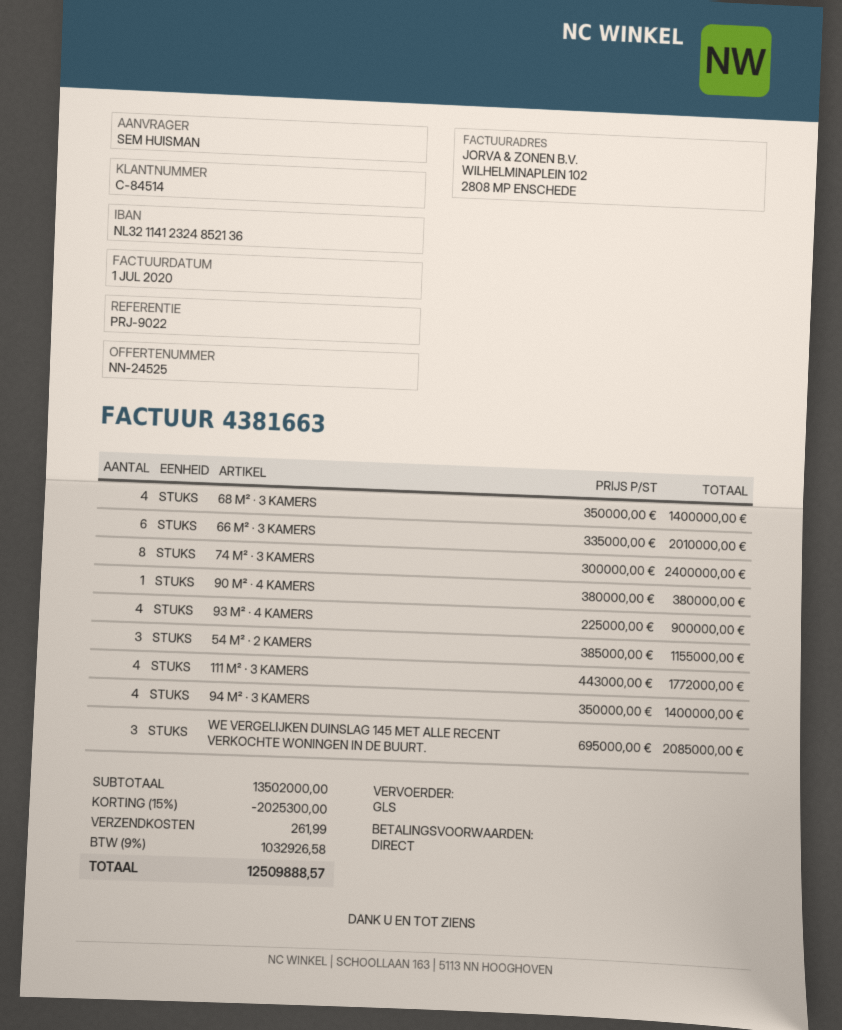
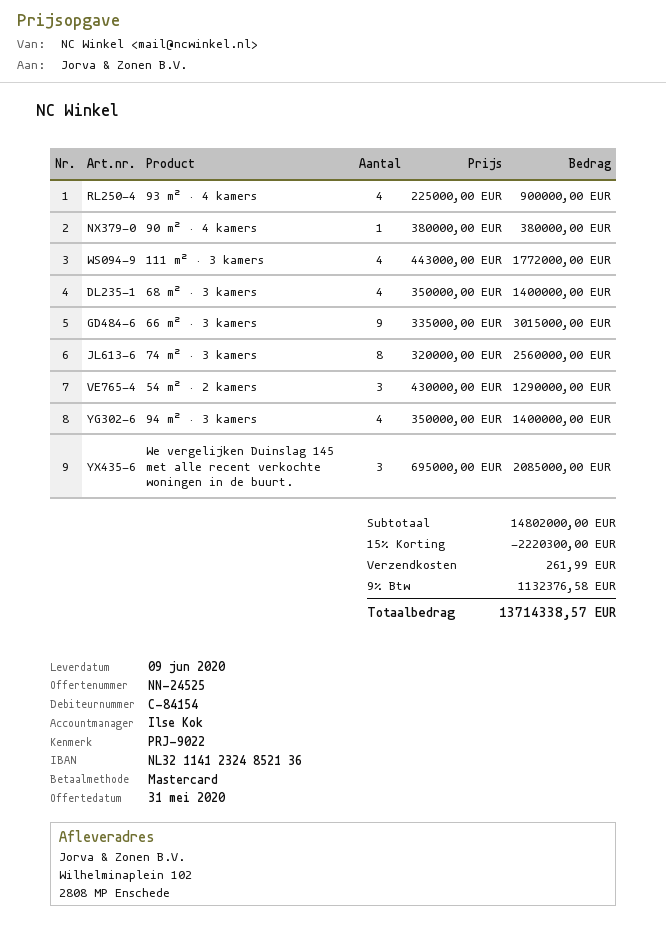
customer number: C-84514 -> C-84154
66 M² · 3 KAMERS: 6 x 335000.00 = 2010000.00 -> 9 x 335000.00 = 3015000.00
74 M² · 3 KAMERS: 8 x 300000.00 = 2400000.00 -> 8 x 320000.00 = 2560000.00
54 M² · 2 KAMERS: 3 x 385000.00 = 1155000.00 -> 3 x 430000.00 = 1290000.00
subtotal: 13502000.00 -> 14802000.00
discount: 15% = 2025300.00 -> 15% = 2220300.00
tax: 9% = 1032926.58 -> 9% = 1132376.58
total: 12509888.57 -> 13714338.57

